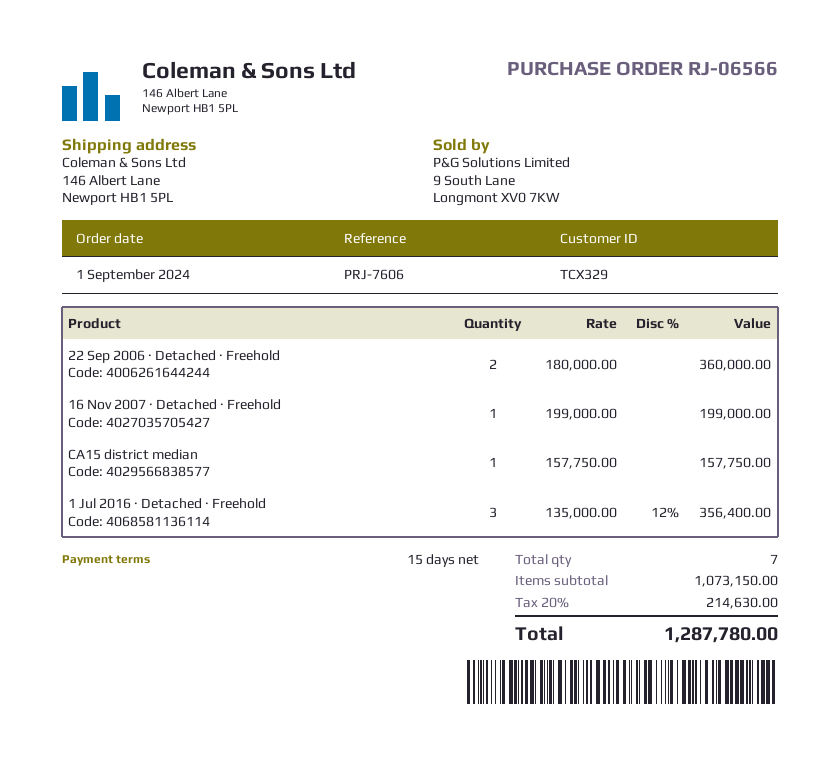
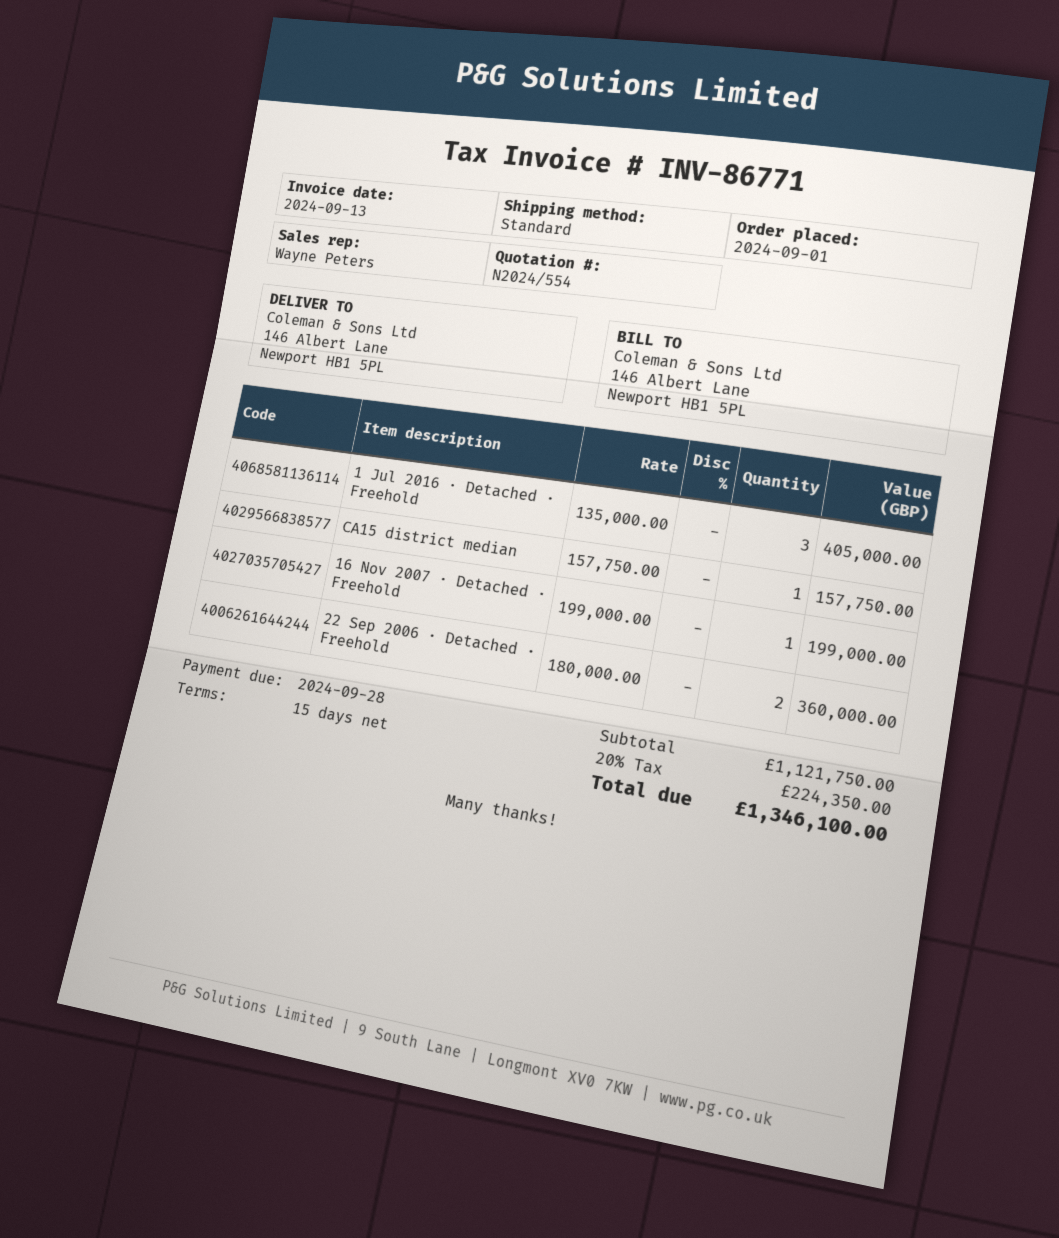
1 Jul 2016 · Detached · Freehold: 3 x 135000.00 - 12% = 356400.00 -> 3 x 135000.00 = 405000.00
subtotal: 1073150.00 -> 1121750.00
tax: 20% = 214630.00 -> 20% = 224350.00
total: 1287780.00 -> 1346100.00

